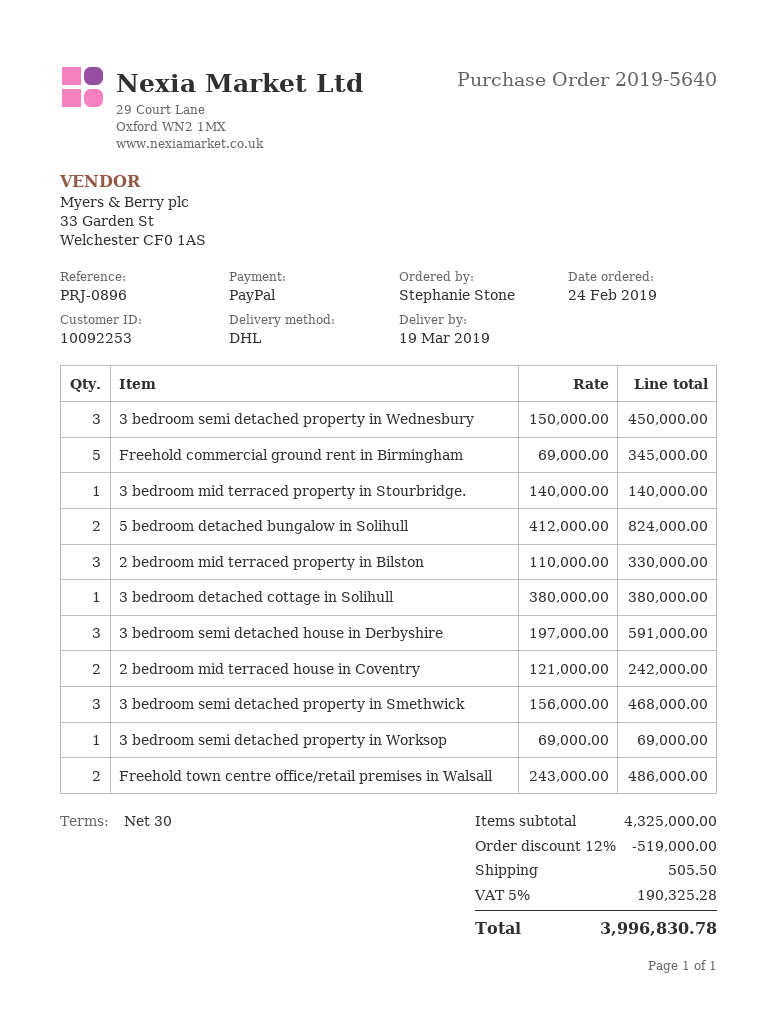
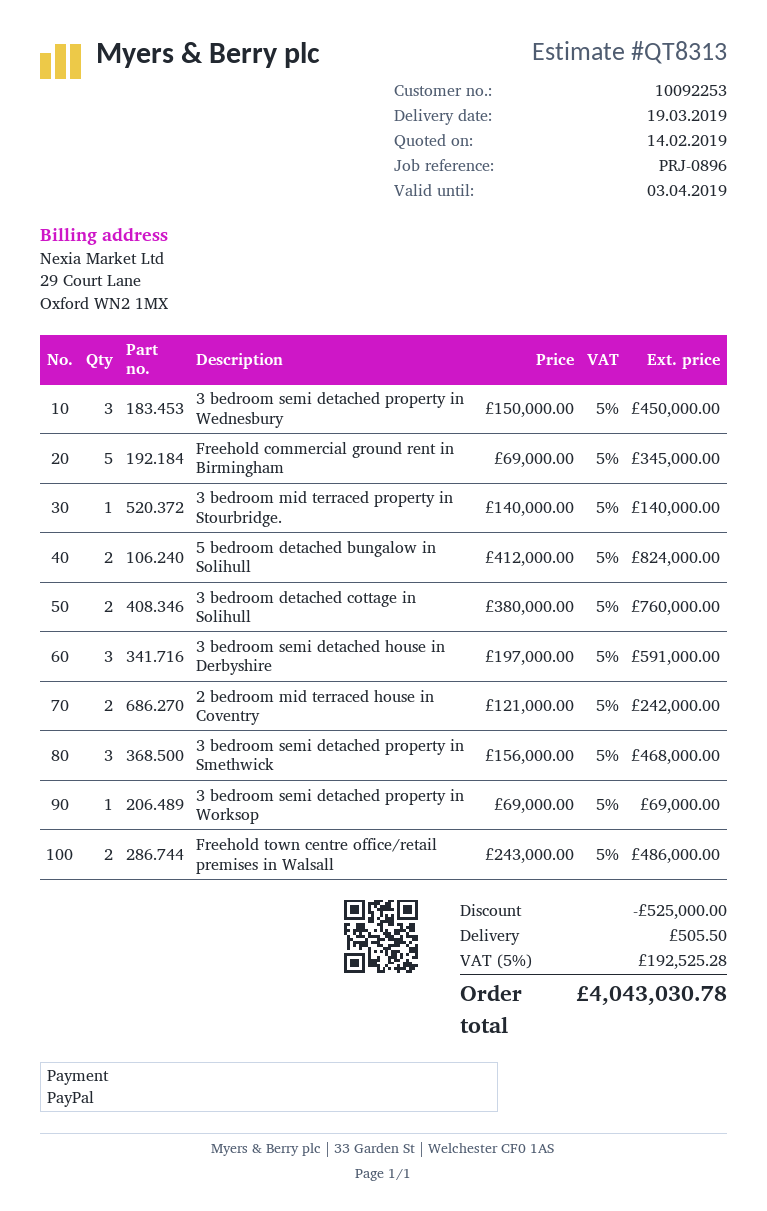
2 bedroom mid terraced property in Bilston: 3 x 110000.00 = 330000.00 -> none
3 bedroom detached cottage in Solihull: 1 x 380000.00 = 380000.00 -> 2 x 380000.00 = 760000.00
discount: 519000.00 -> 525000.00
tax: 5% = 190325.28 -> 5% = 192525.28
total: 3996830.78 -> 4043030.78

